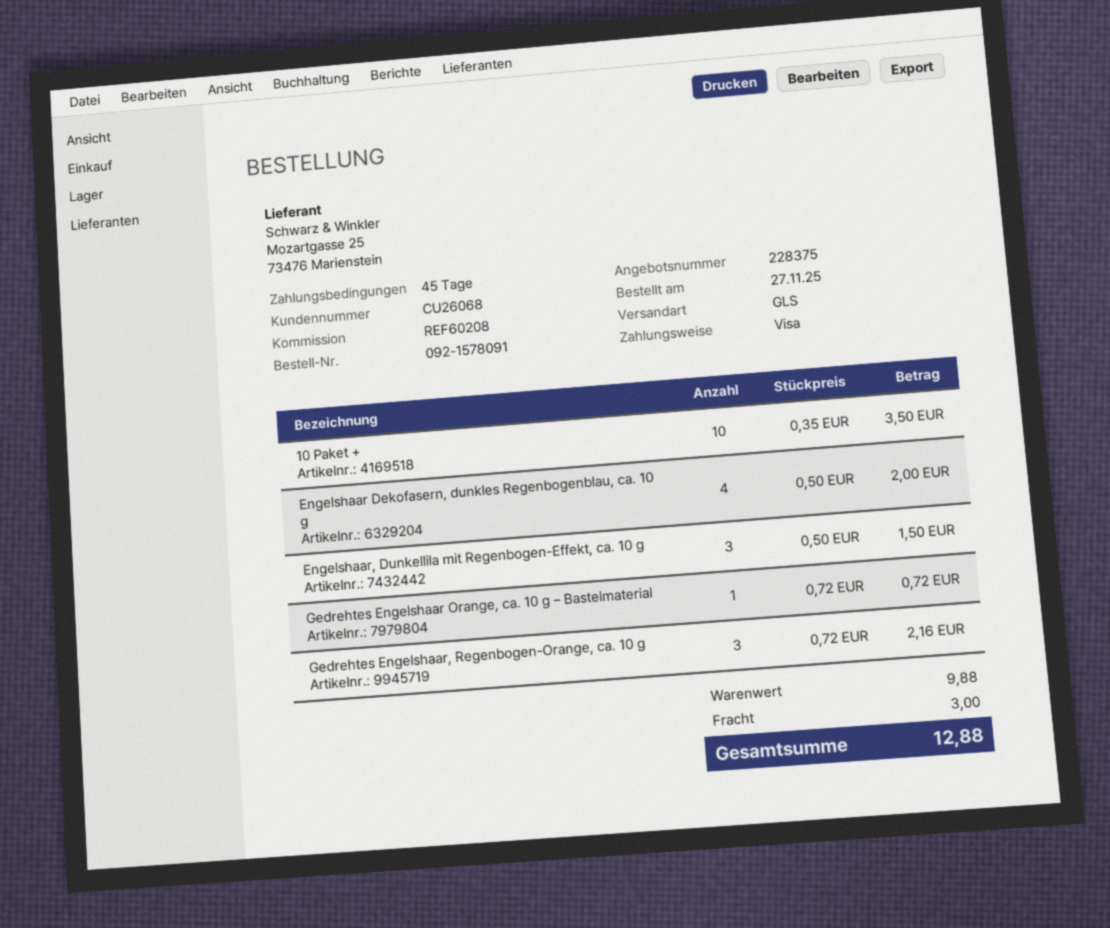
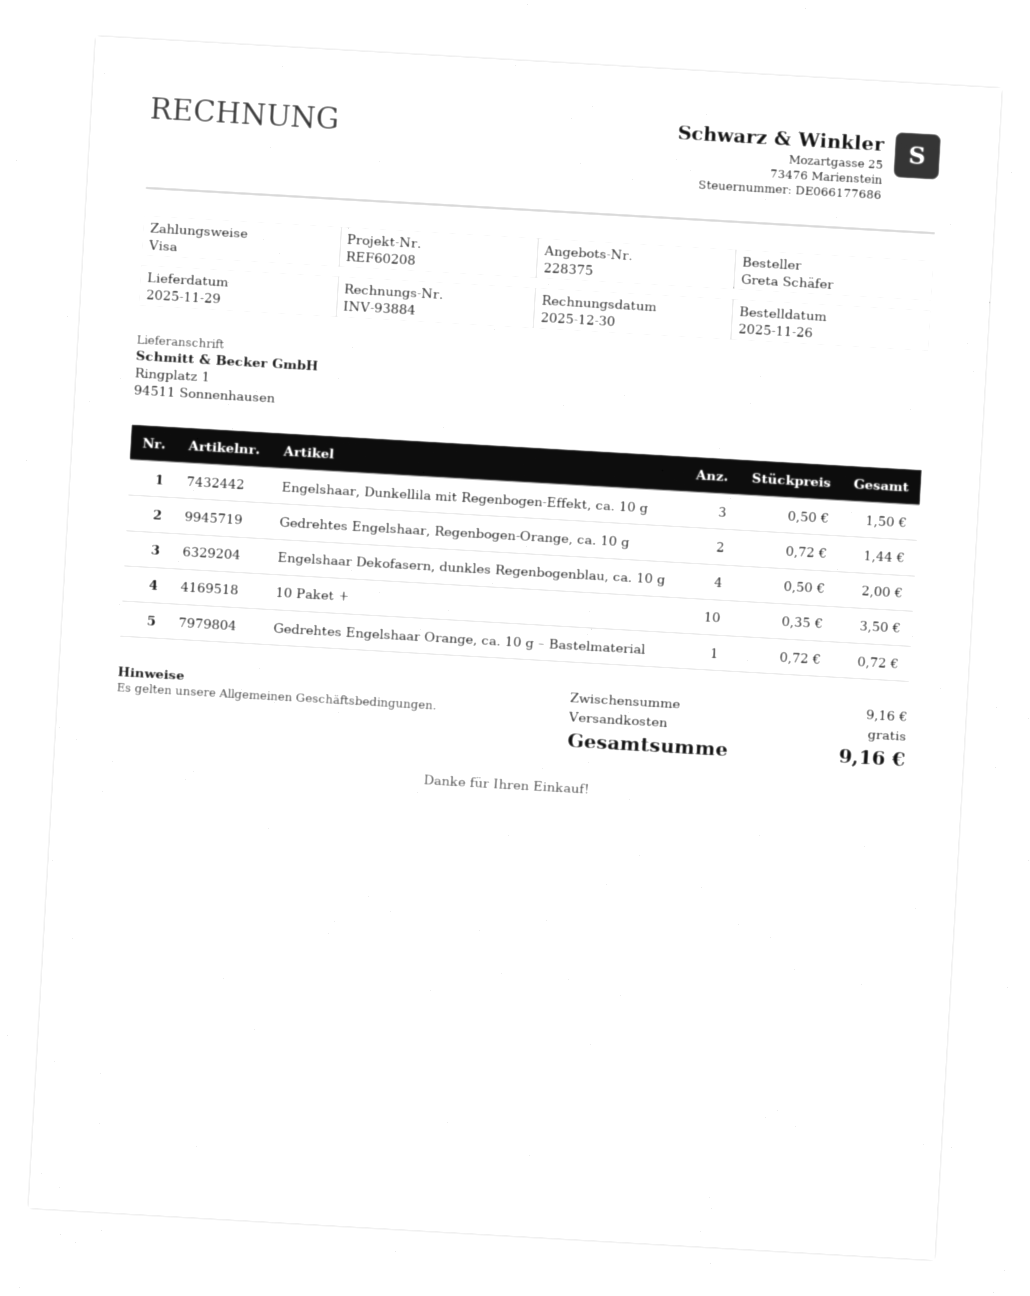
order date: 2025-11-27 -> 2025-11-26
Gedrehtes Engelshaar, Regenbogen-Orange, ca. 10 g: 3 x 0.72 = 2.16 -> 2 x 0.72 = 1.44
subtotal: 9.88 -> 9.16
shipping: 3.00 -> 0.00
total: 12.88 -> 9.16

